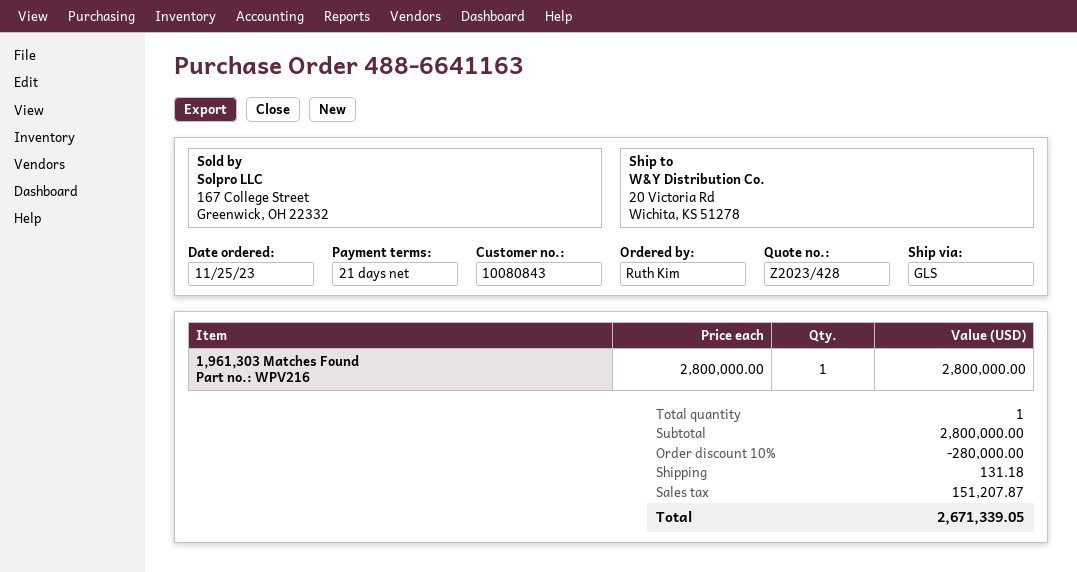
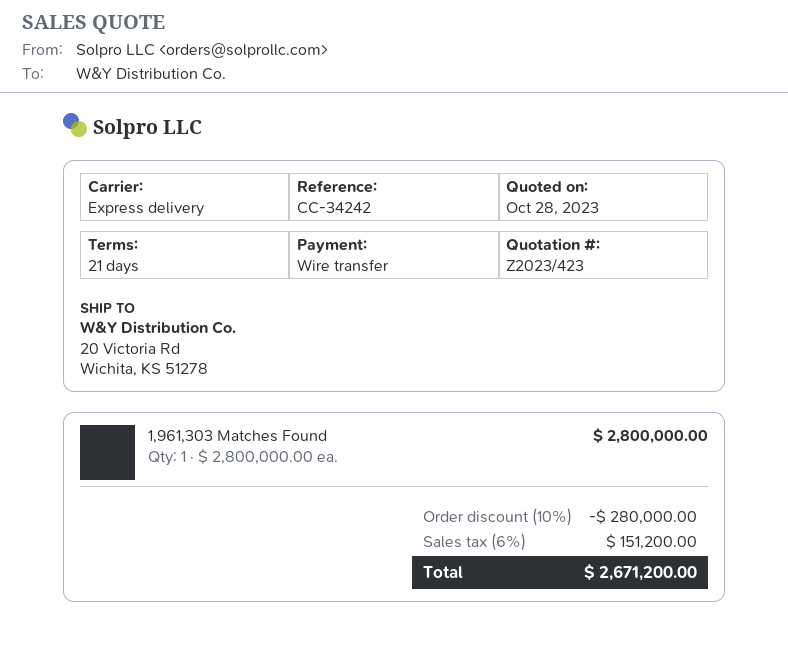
quote number: Z2023/428 -> Z2023/423
shipping method: GLS -> express
shipping: 131.18 -> none
tax: 151207.87 -> 151200.00
total: 2671339.05 -> 2671200.00

